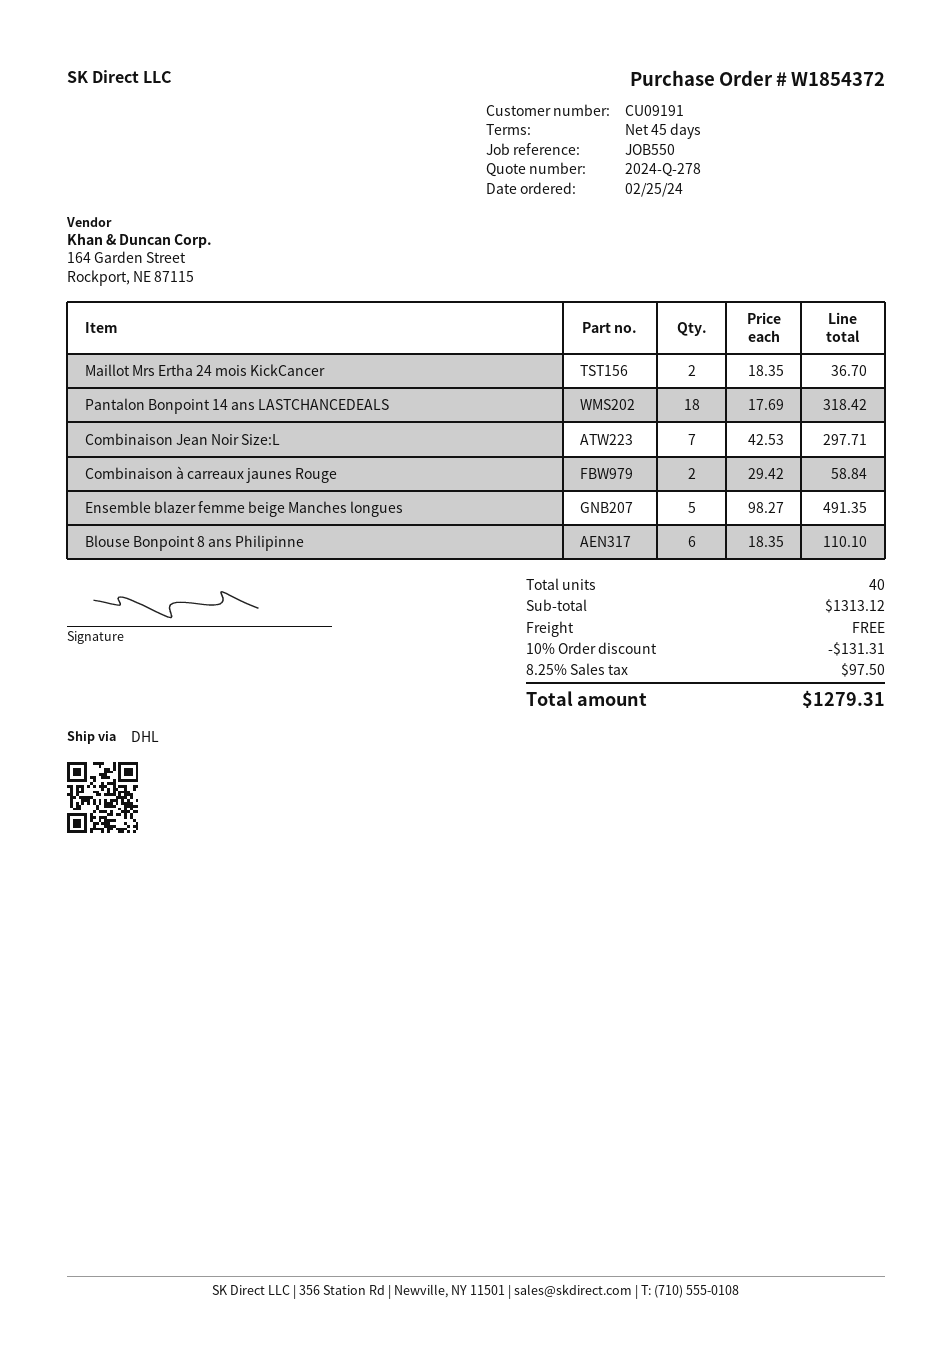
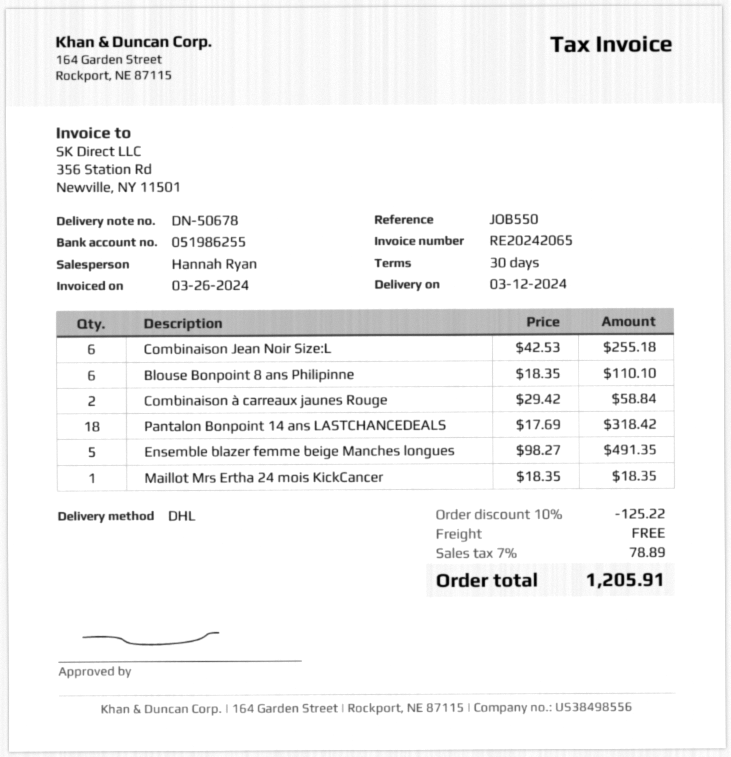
payment terms: 45 days -> 30 days
Maillot Mrs Ertha 24 mois KickCancer: 2 x 18.35 = 36.70 -> 1 x 18.35 = 18.35
Combinaison Jean Noir Size:L: 7 x 42.53 = 297.71 -> 6 x 42.53 = 255.18
discount: 10% = 131.31 -> 10% = 125.22
tax: 8.25% = 97.50 -> 7% = 78.89
total: 1279.31 -> 1205.91

